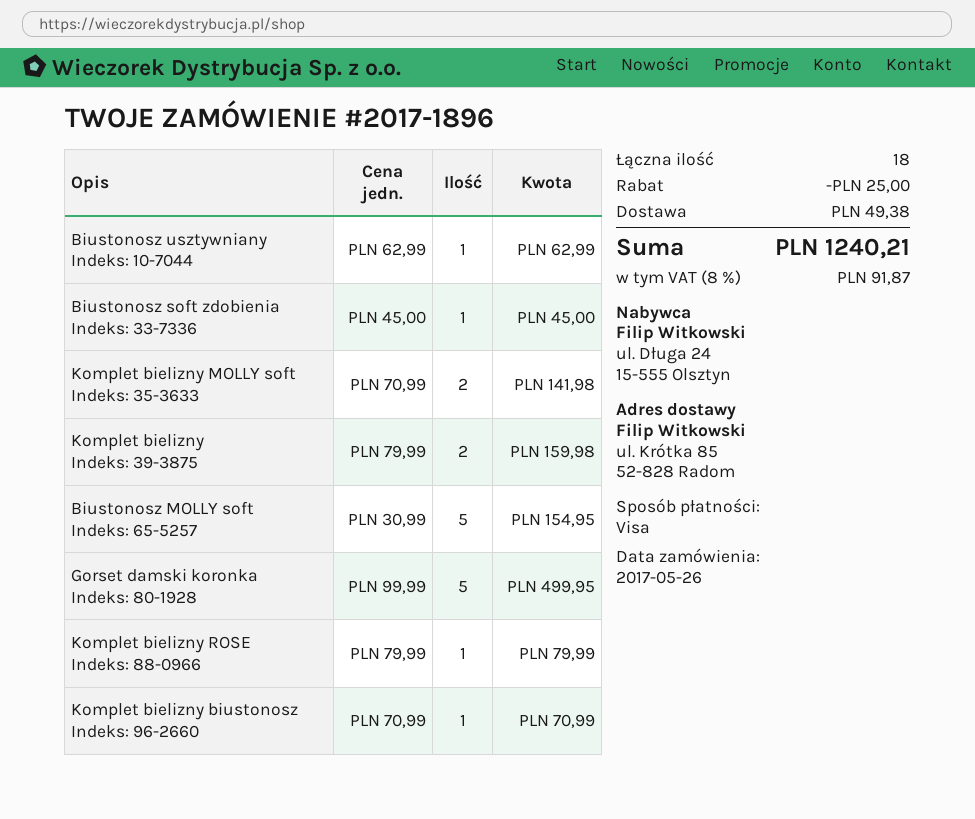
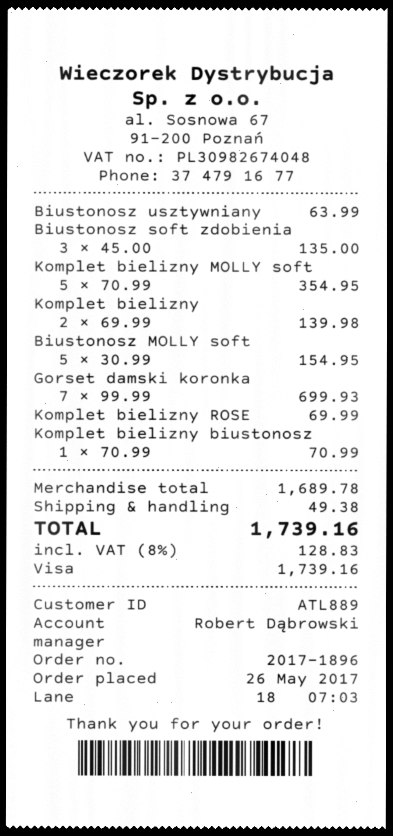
Biustonosz usztywniany: 1 x 62.99 = 62.99 -> 1 x 63.99 = 63.99
Biustonosz soft zdobienia: 1 x 45.00 = 45.00 -> 3 x 45.00 = 135.00
Komplet bielizny MOLLY soft: 2 x 70.99 = 141.98 -> 5 x 70.99 = 354.95
Komplet bielizny: 2 x 79.99 = 159.98 -> 2 x 69.99 = 139.98
Gorset damski koronka: 5 x 99.99 = 499.95 -> 7 x 99.99 = 699.93
Komplet bielizny ROSE: 1 x 79.99 = 79.99 -> 1 x 69.99 = 69.99
discount: 25.00 -> none
tax: 8% = 91.87 -> 8% = 128.83
total: 1240.21 -> 1739.16

